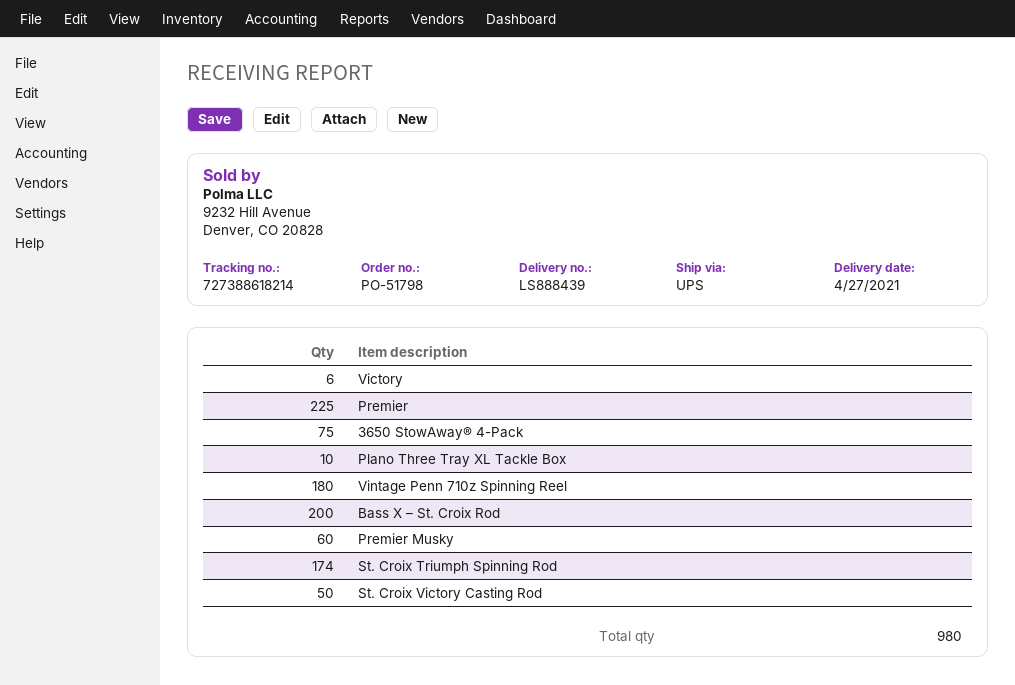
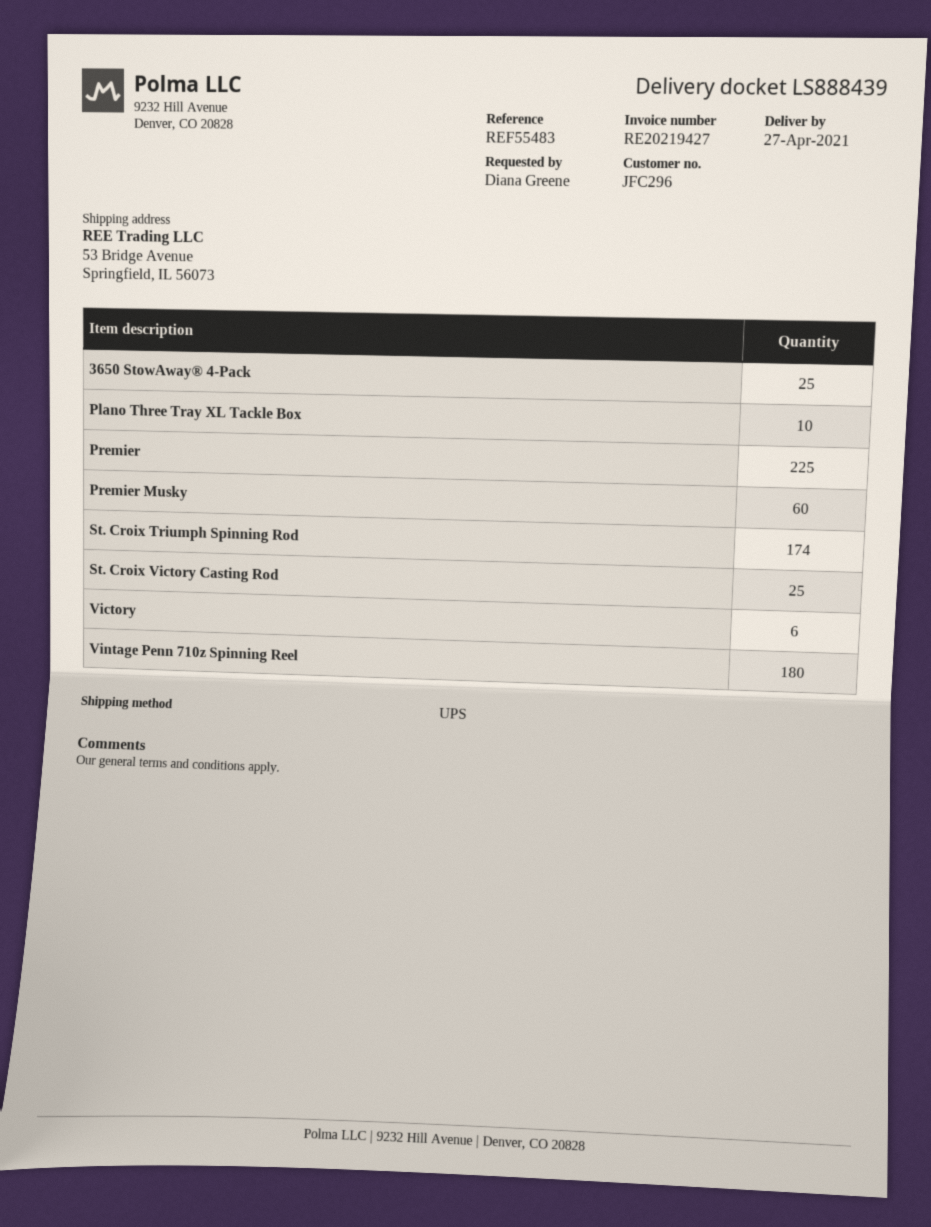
3650 StowAway® 4-Pack: 75 -> 25
Bass X – St. Croix Rod: 200 -> none
St. Croix Victory Casting Rod: 50 -> 25

